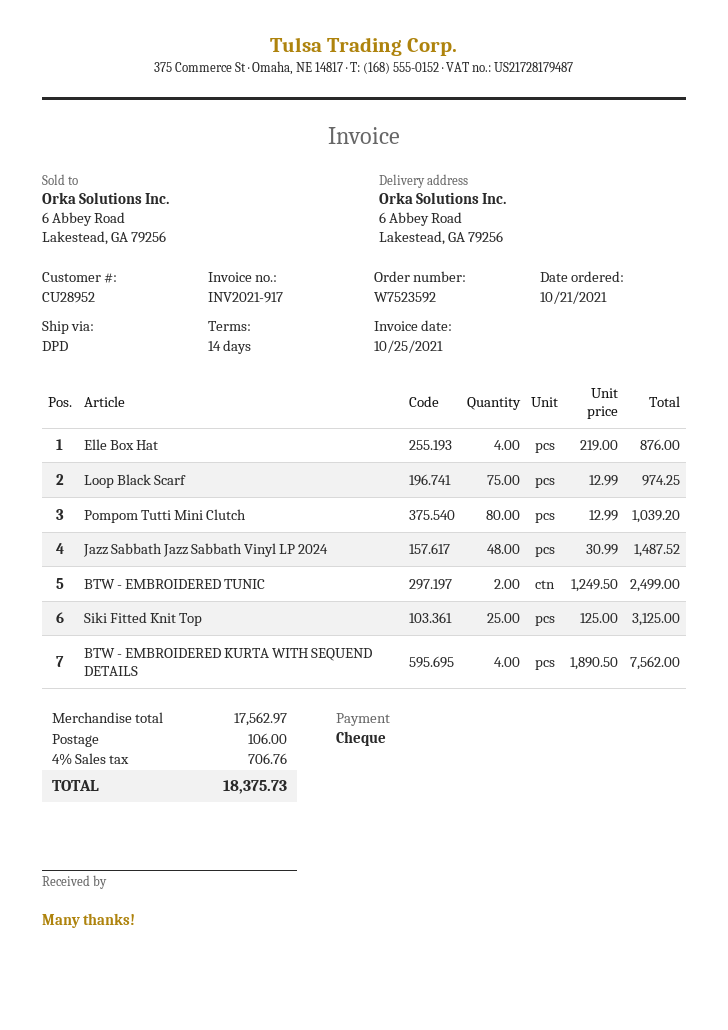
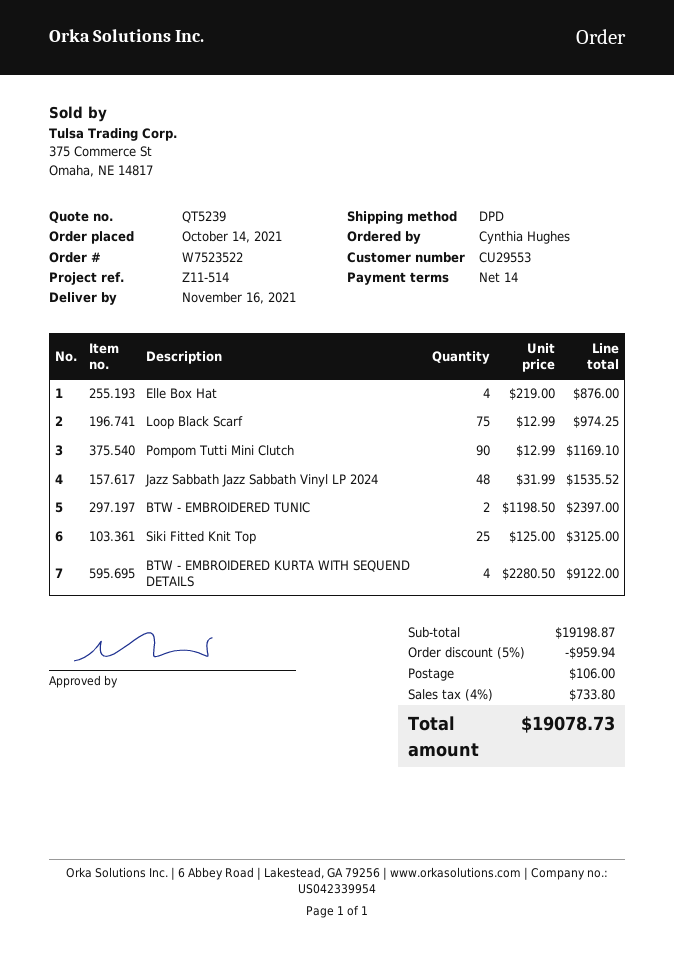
order number: W7523592 -> W7523522
order date: 2021-10-21 -> 2021-10-14
customer number: CU28952 -> CU29553
Pompom Tutti Mini Clutch: 80 x 12.99 = 1039.20 -> 90 x 12.99 = 1169.10
Jazz Sabbath Jazz Sabbath Vinyl LP 2024: 48 x 30.99 = 1487.52 -> 48 x 31.99 = 1535.52
BTW - EMBROIDERED TUNIC: 2 x 1249.50 = 2499.00 -> 2 x 1198.50 = 2397.00
BTW - EMBROIDERED KURTA WITH SEQUEND DETAILS: 4 x 1890.50 = 7562.00 -> 4 x 2280.50 = 9122.00
subtotal: 17562.97 -> 19198.87
discount: none -> 5% = 959.94
tax: 4% = 706.76 -> 4% = 733.80
total: 18375.73 -> 19078.73

